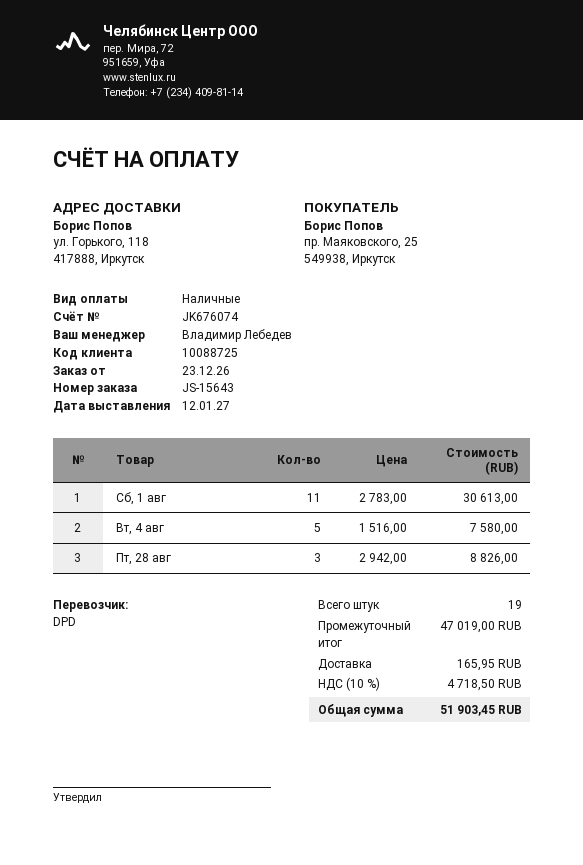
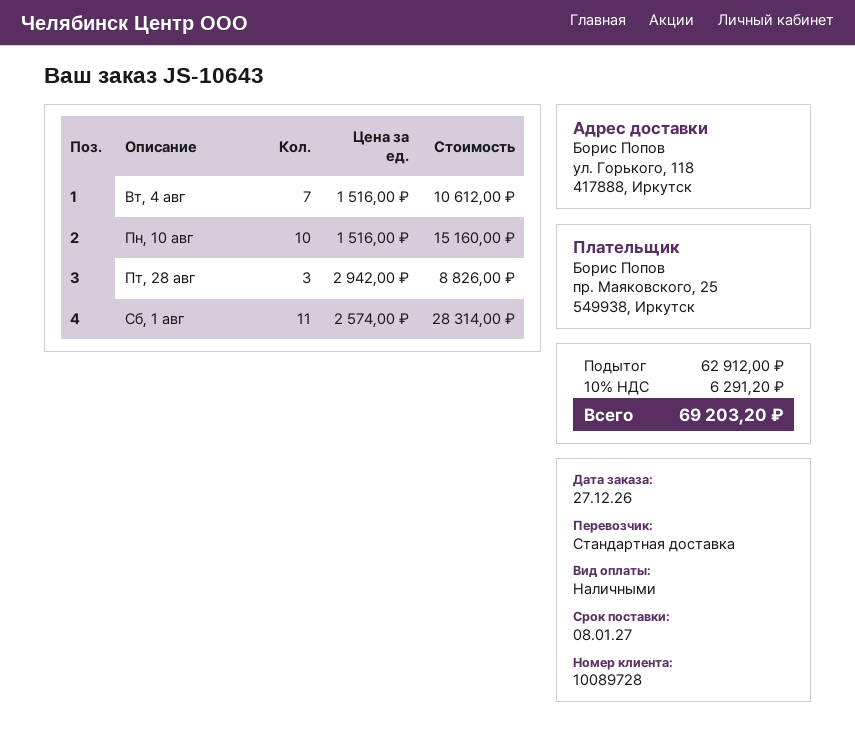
order number: JS-15643 -> JS-10643
order date: 2026-12-23 -> 2026-12-27
customer number: 10088725 -> 10089728
shipping method: DPD -> standard
Сб, 1 авг: 11 x 2783.00 = 30613.00 -> 11 x 2574.00 = 28314.00
Вт, 4 авг: 5 x 1516.00 = 7580.00 -> 7 x 1516.00 = 10612.00
Пн, 10 авг: none -> 10 x 1516.00 = 15160.00
subtotal: 47019.00 -> 62912.00
shipping: 165.95 -> none
tax: 10% = 4718.50 -> 10% = 6291.20
total: 51903.45 -> 69203.20

